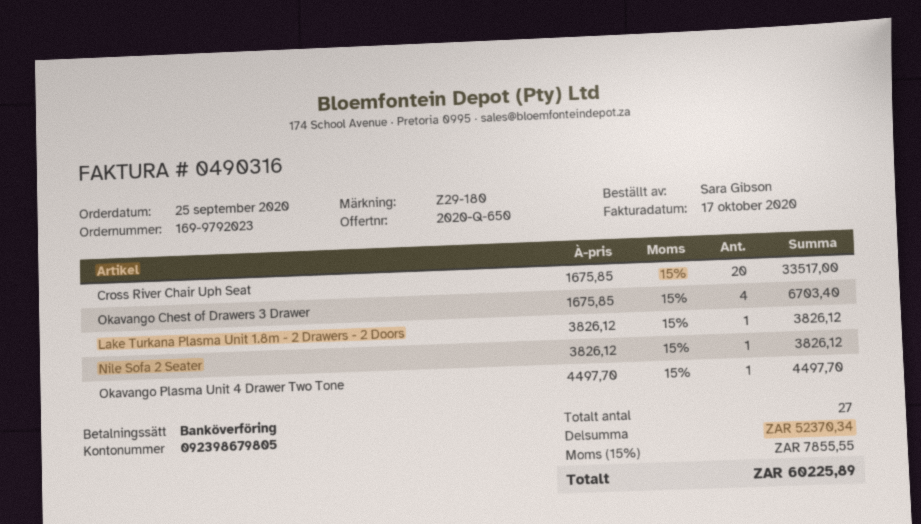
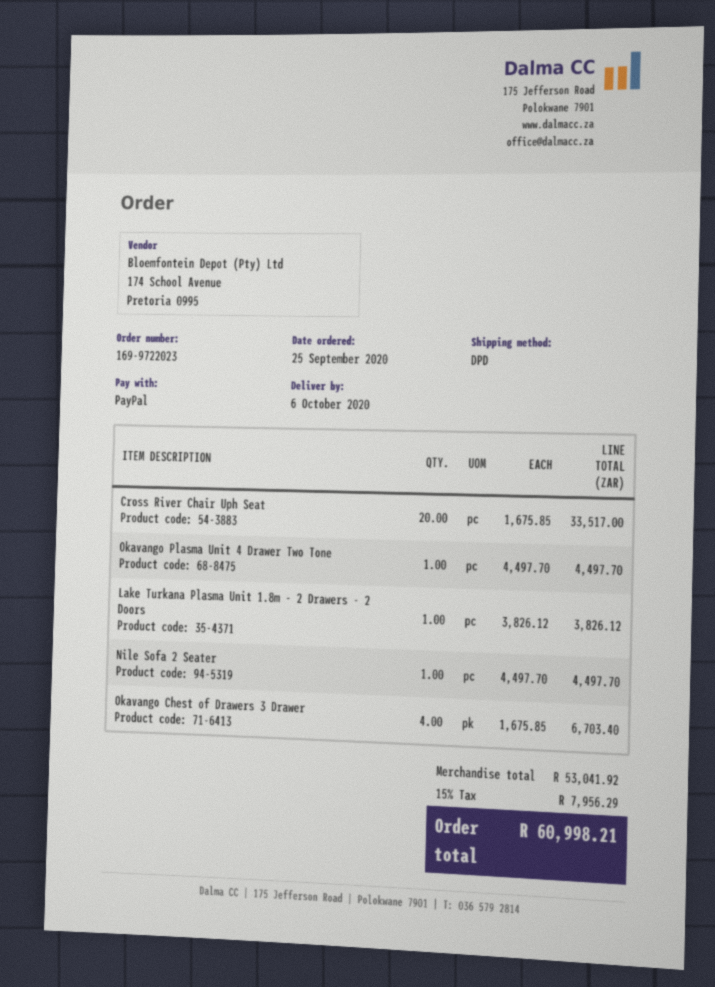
order number: 169-9792023 -> 169-9722023
payment method: bank transfer -> PayPal
Nile Sofa 2 Seater: 1 x 3826.12 = 3826.12 -> 1 x 4497.70 = 4497.70
subtotal: 52370.34 -> 53041.92
tax: 15% = 7855.55 -> 15% = 7956.29
total: 60225.89 -> 60998.21

